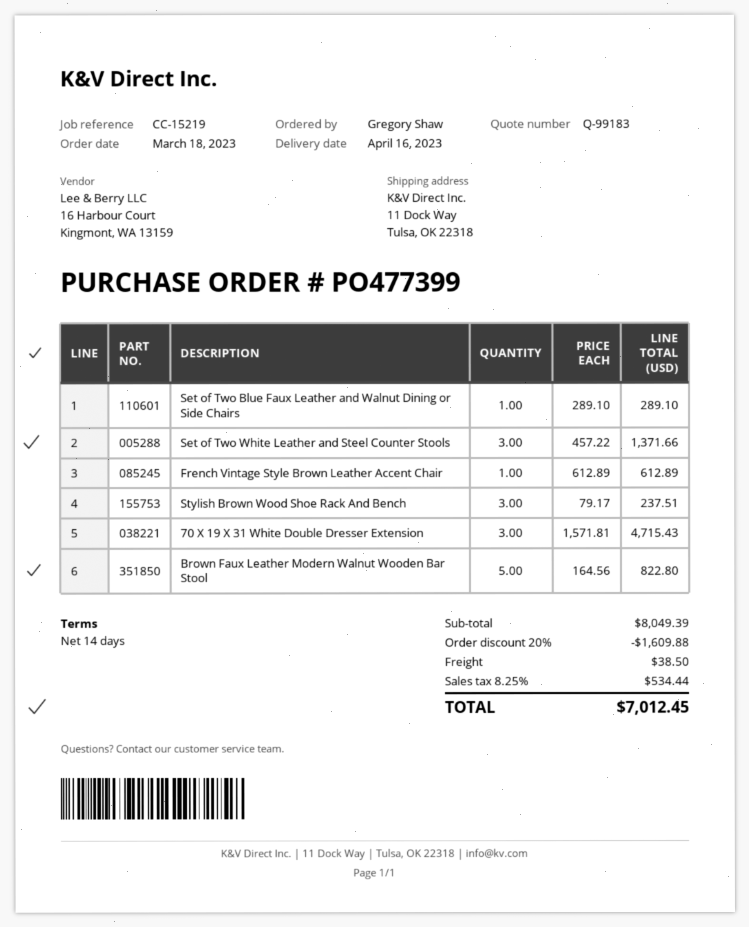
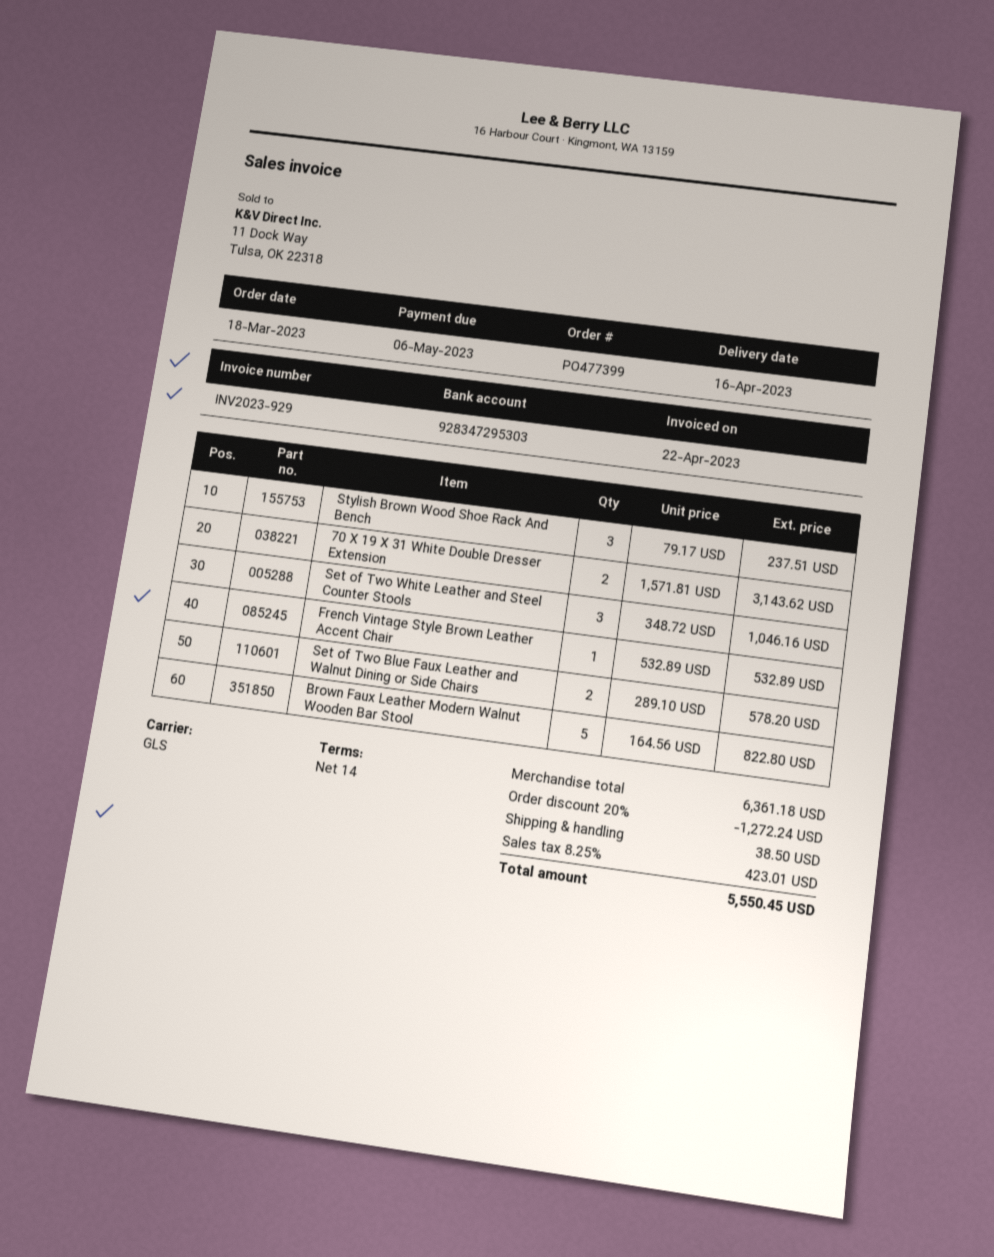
Set of Two Blue Faux Leather and Walnut Dining or Side Chairs: 1 x 289.10 = 289.10 -> 2 x 289.10 = 578.20
Set of Two White Leather and Steel Counter Stools: 3 x 457.22 = 1371.66 -> 3 x 348.72 = 1046.16
French Vintage Style Brown Leather Accent Chair: 1 x 612.89 = 612.89 -> 1 x 532.89 = 532.89
70 X 19 X 31 White Double Dresser Extension: 3 x 1571.81 = 4715.43 -> 2 x 1571.81 = 3143.62
subtotal: 8049.39 -> 6361.18
discount: 20% = 1609.88 -> 20% = 1272.24
tax: 8.25% = 534.44 -> 8.25% = 423.01
total: 7012.45 -> 5550.45

